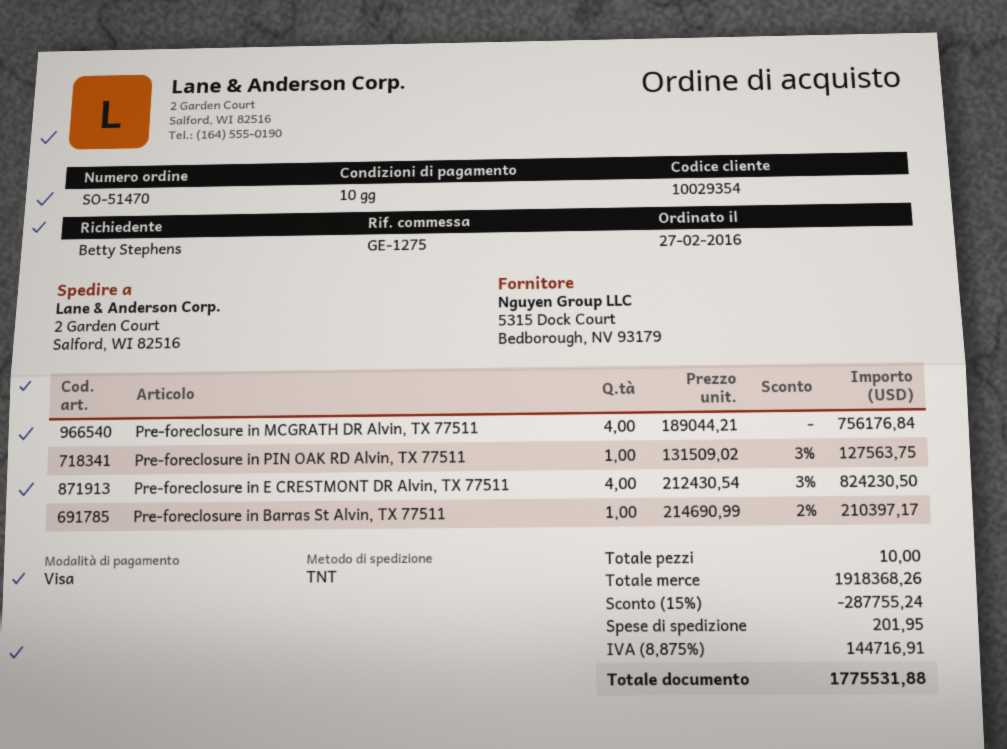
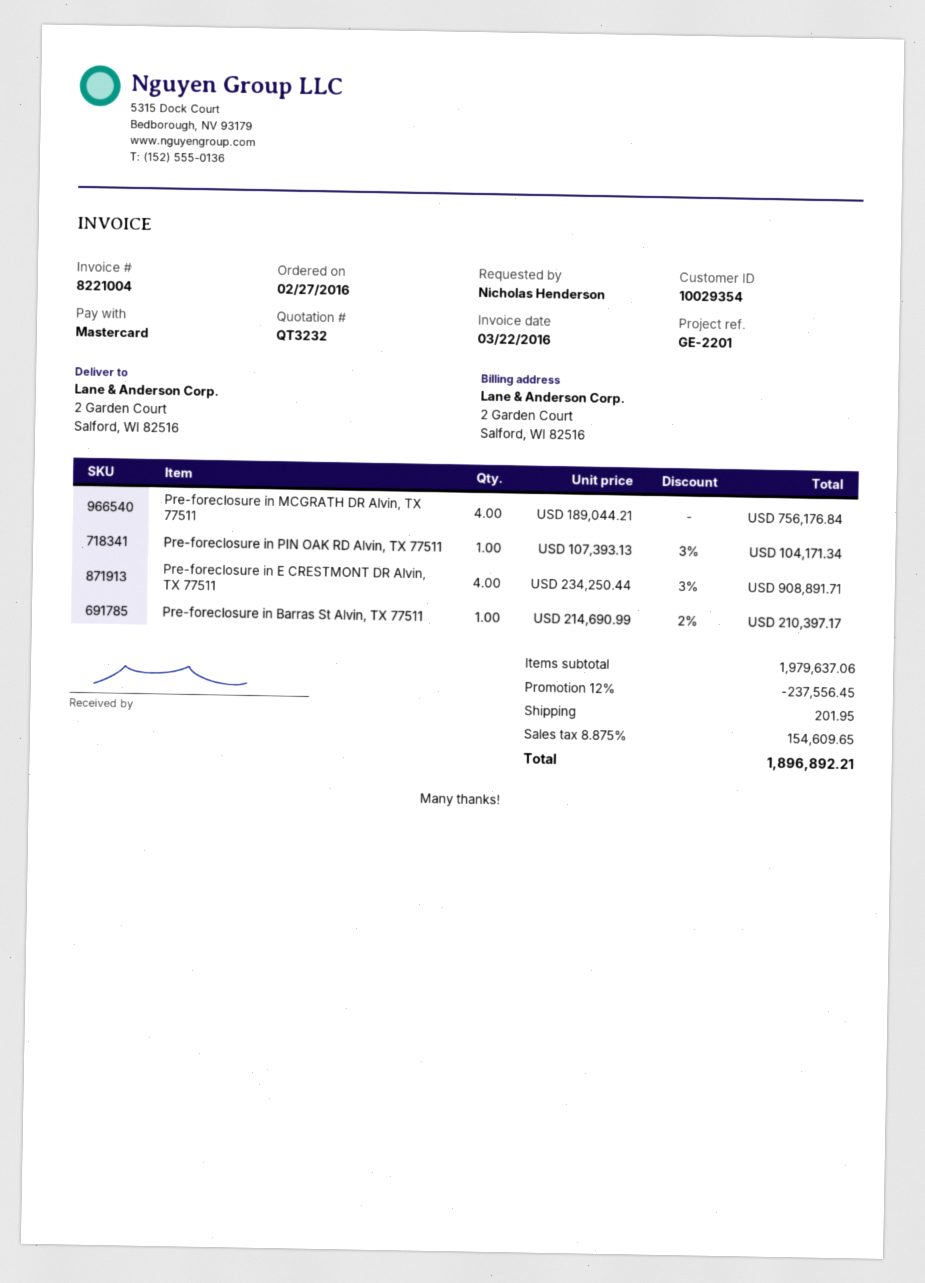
reference: GE-1275 -> GE-2201
ordered by: Betty Stephens -> Nicholas Henderson
payment method: Visa -> Mastercard
Pre-foreclosure in PIN OAK RD Alvin, TX 77511: 1 x 131509.02 - 3% = 127563.75 -> 1 x 107393.13 - 3% = 104171.34
Pre-foreclosure in E CRESTMONT DR Alvin, TX 77511: 4 x 212430.54 - 3% = 824230.50 -> 4 x 234250.44 - 3% = 908891.71
subtotal: 1918368.26 -> 1979637.06
discount: 15% = 287755.24 -> 12% = 237556.45
tax: 8.875% = 144716.91 -> 8.875% = 154609.65
total: 1775531.88 -> 1896892.21

